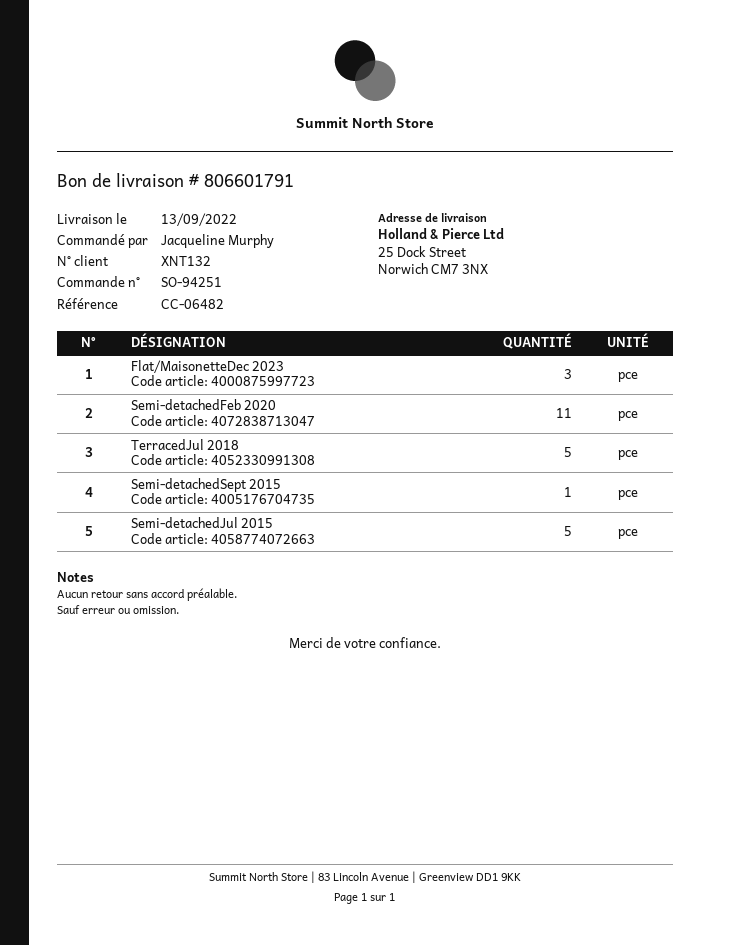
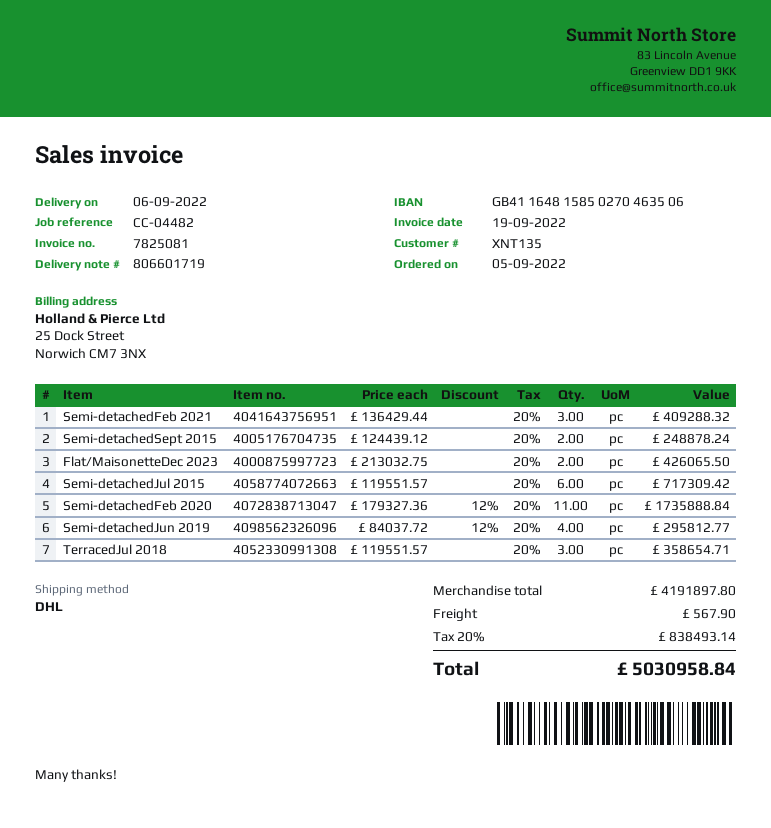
delivery note number: 806601791 -> 806601719
delivery date: 2022-09-13 -> 2022-09-06
customer number: XNT132 -> XNT135
reference: CC-06482 -> CC-04482
Flat/MaisonetteDec 2023: 3 -> 2
TerracedJul 2018: 5 -> 3
Semi-detachedSept 2015: 1 -> 2
Semi-detachedJul 2015: 5 -> 6
Semi-detachedFeb 2021: none -> 3
Semi-detachedJun 2019: none -> 4

